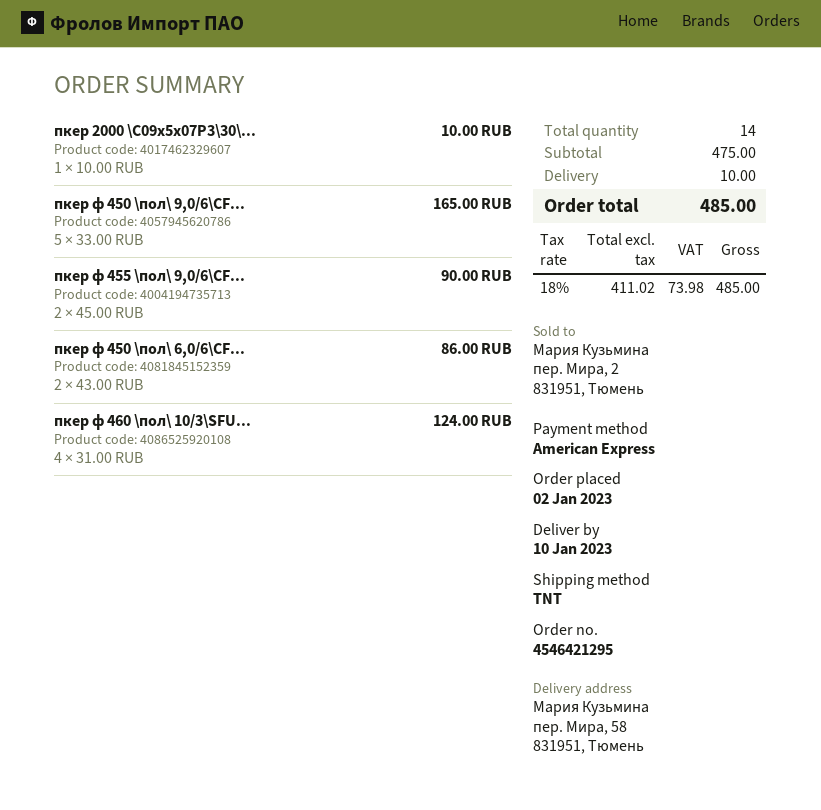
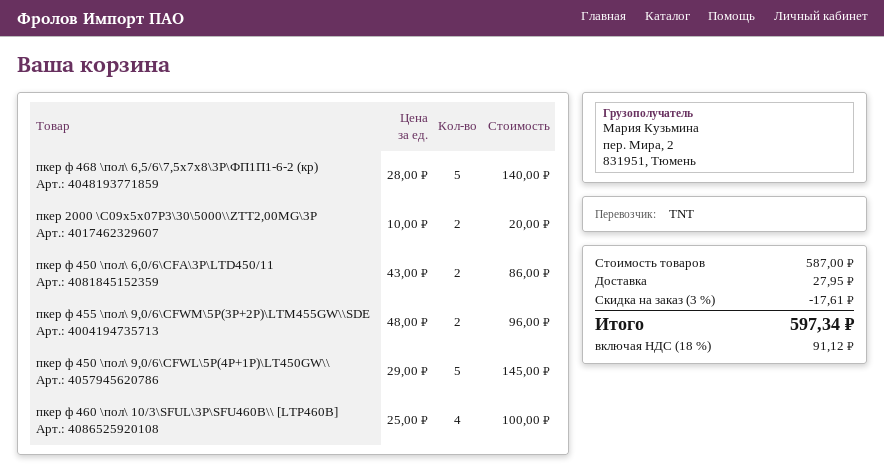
ship to: пер. Мира, 58, 831951, Тюмень -> пер. Мира, 2, 831951, Тюмень
пкер 2000 \C09x5x07P3\30\...: 1 x 10.00 = 10.00 -> 2 x 10.00 = 20.00
пкер ф 450 \пол\ 9,0/6\CF...: 5 x 33.00 = 165.00 -> 5 x 29.00 = 145.00
пкер ф 455 \пол\ 9,0/6\CF...: 2 x 45.00 = 90.00 -> 2 x 48.00 = 96.00
пкер ф 460 \пол\ 10/3\SFU...: 4 x 31.00 = 124.00 -> 4 x 25.00 = 100.00
пкер ф 468 \пол\ 6,5/6\7,5x7x8\3P\ФП1П1-6-2 (кр): none -> 5 x 28.00 = 140.00
subtotal: 475.00 -> 587.00
discount: none -> 3% = 17.61
shipping: 10.00 -> 27.95
tax: 18% = 73.98 -> 18% = 91.12
total: 485.00 -> 597.34

